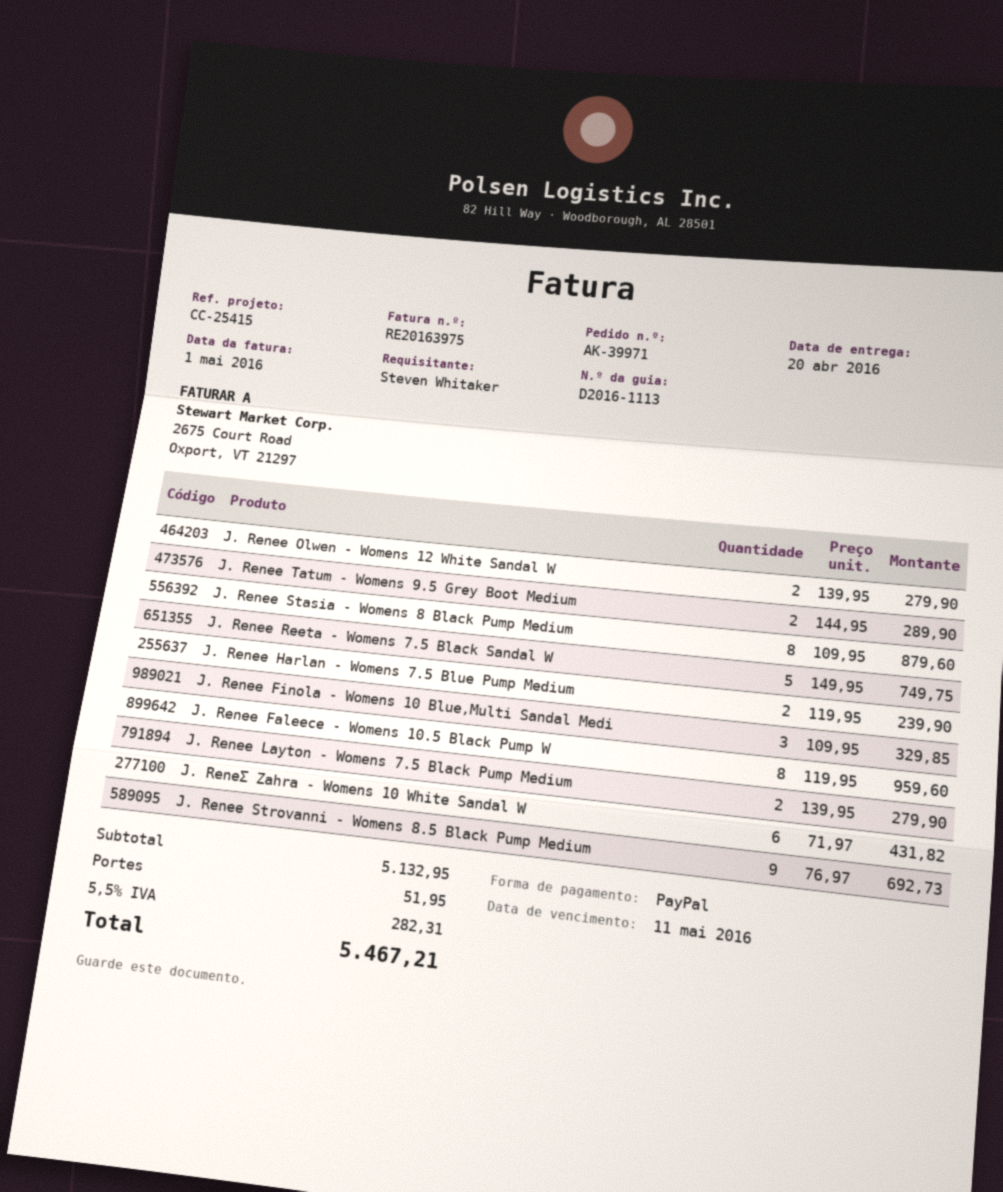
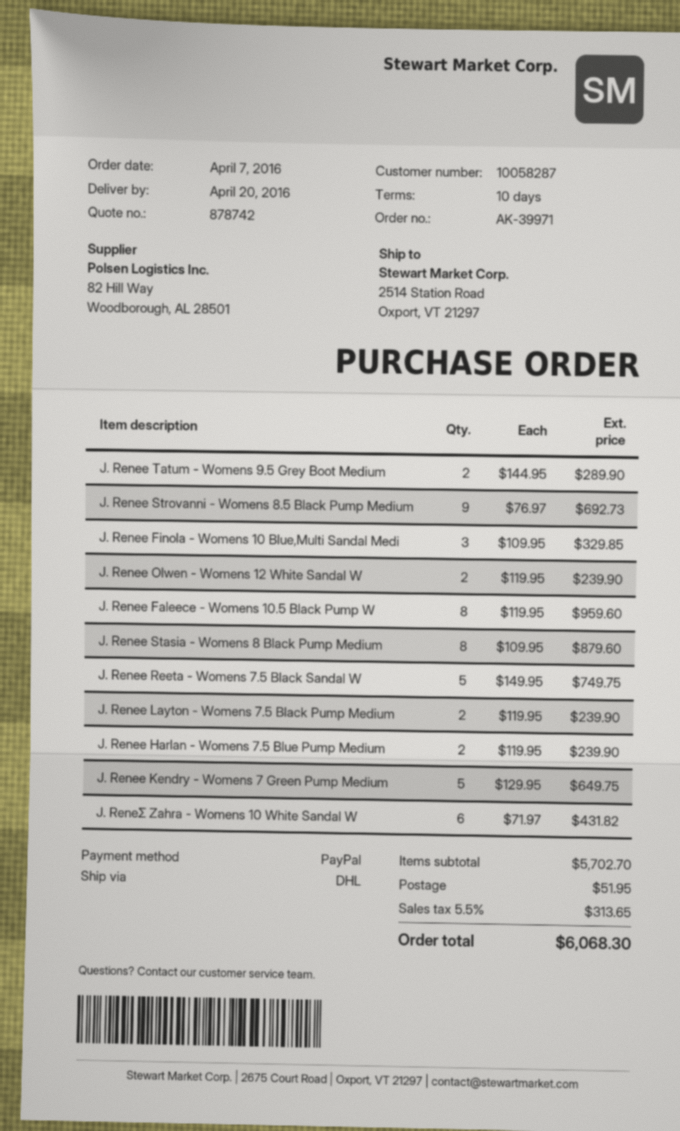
J. Renee Olwen - Womens 12 White Sandal W: 2 x 139.95 = 279.90 -> 2 x 119.95 = 239.90
J. Renee Layton - Womens 7.5 Black Pump Medium: 2 x 139.95 = 279.90 -> 2 x 119.95 = 239.90
J. Renee Kendry - Womens 7 Green Pump Medium: none -> 5 x 129.95 = 649.75
subtotal: 5132.95 -> 5702.70
tax: 5.5% = 282.31 -> 5.5% = 313.65
total: 5467.21 -> 6068.30

